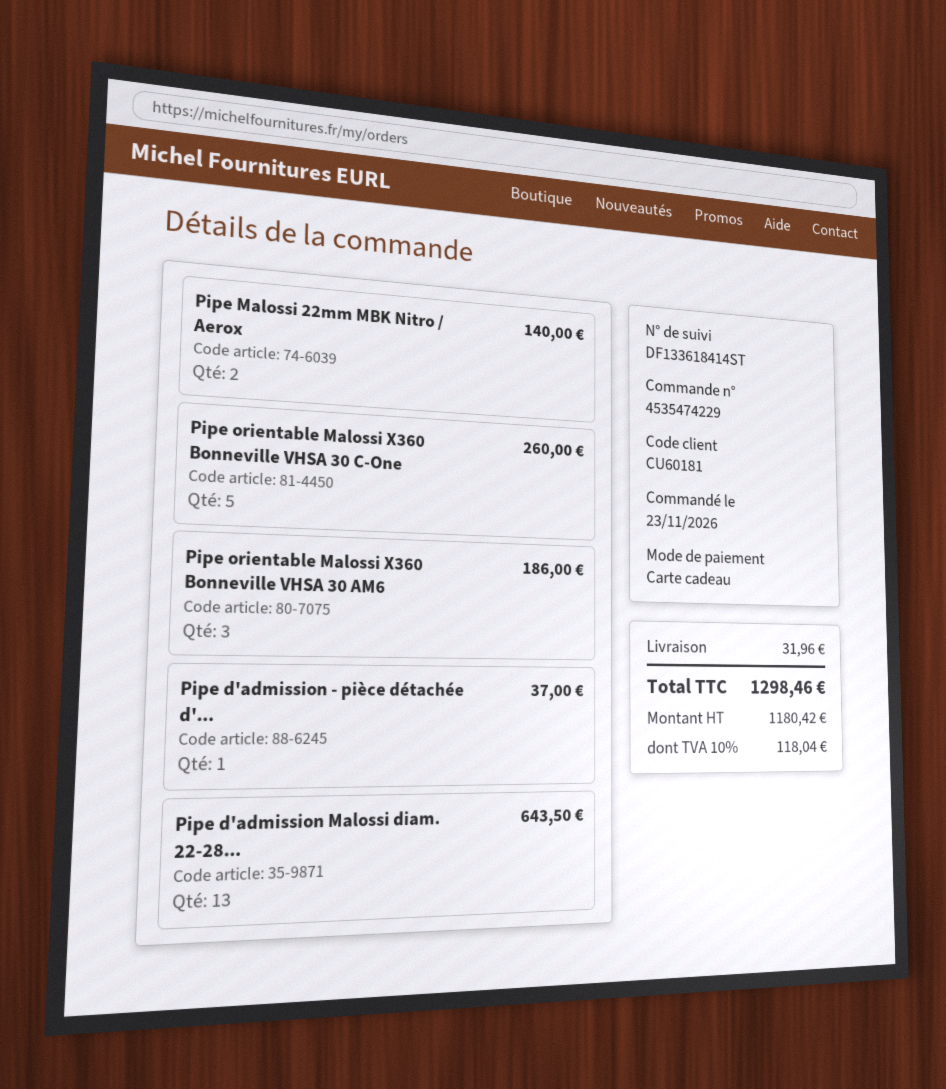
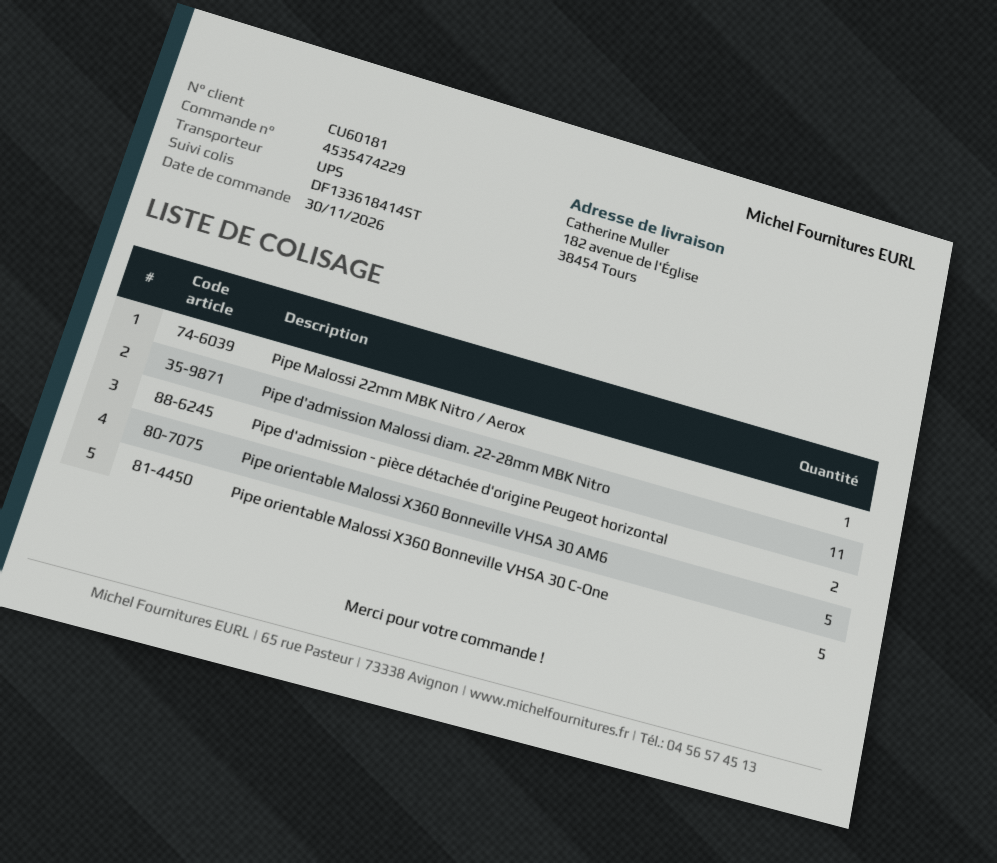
order date: 2026-11-23 -> 2026-11-30
Pipe Malossi 22mm MBK Nitro / Aerox: 2 -> 1
Pipe orientable Malossi X360 Bonneville VHSA 30 AM6: 3 -> 5
Pipe d'admission - pièce détachée d'...: 1 -> 2
Pipe d'admission Malossi diam. 22-28...: 13 -> 11

